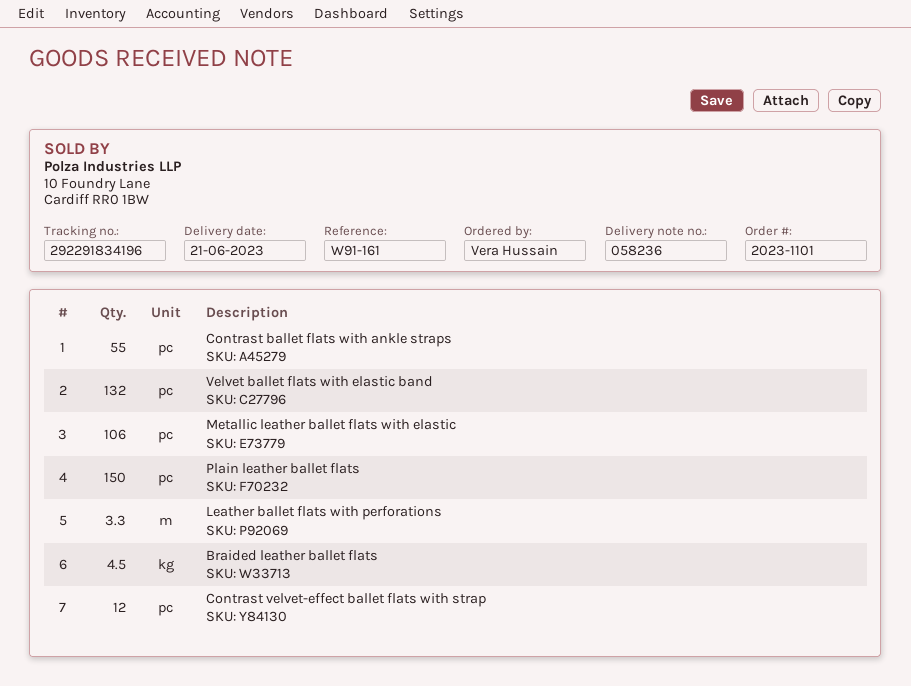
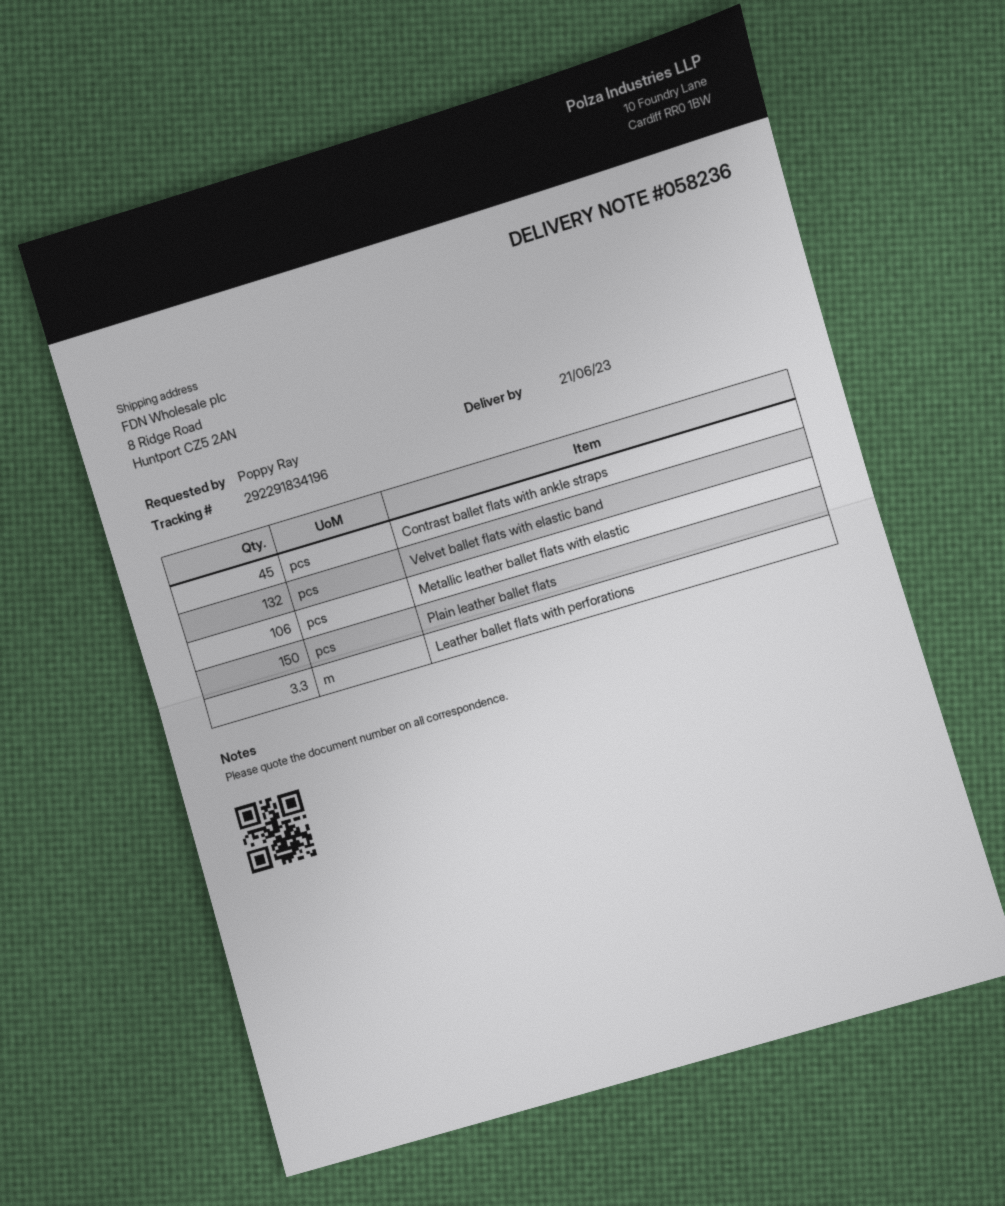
ordered by: Vera Hussain -> Poppy Ray
Contrast ballet flats with ankle straps: 55 -> 45
Braided leather ballet flats: 4.5 -> none
Contrast velvet-effect ballet flats with strap: 12 -> none

